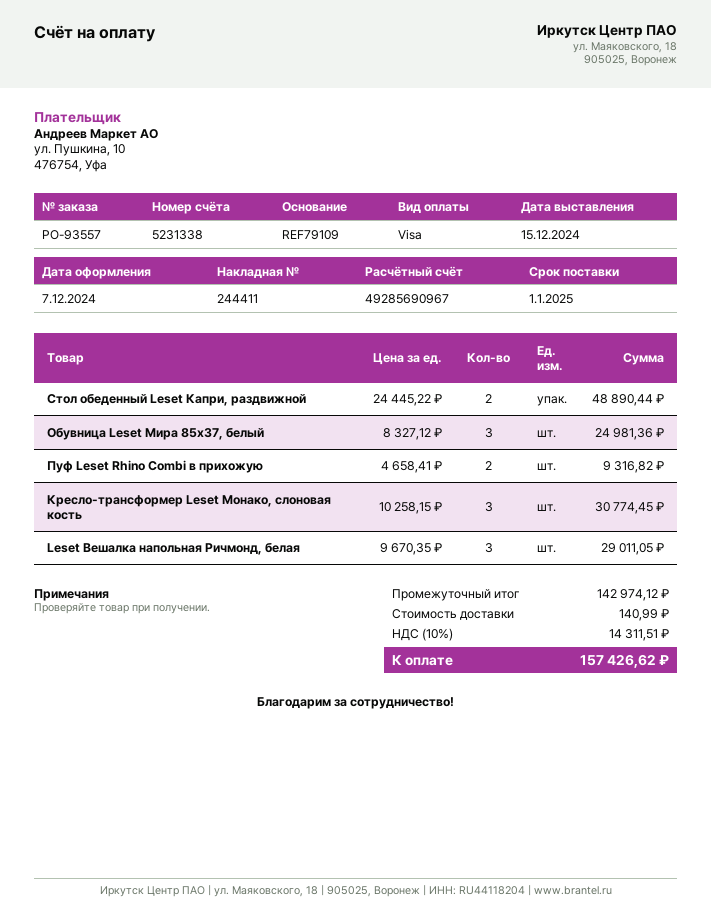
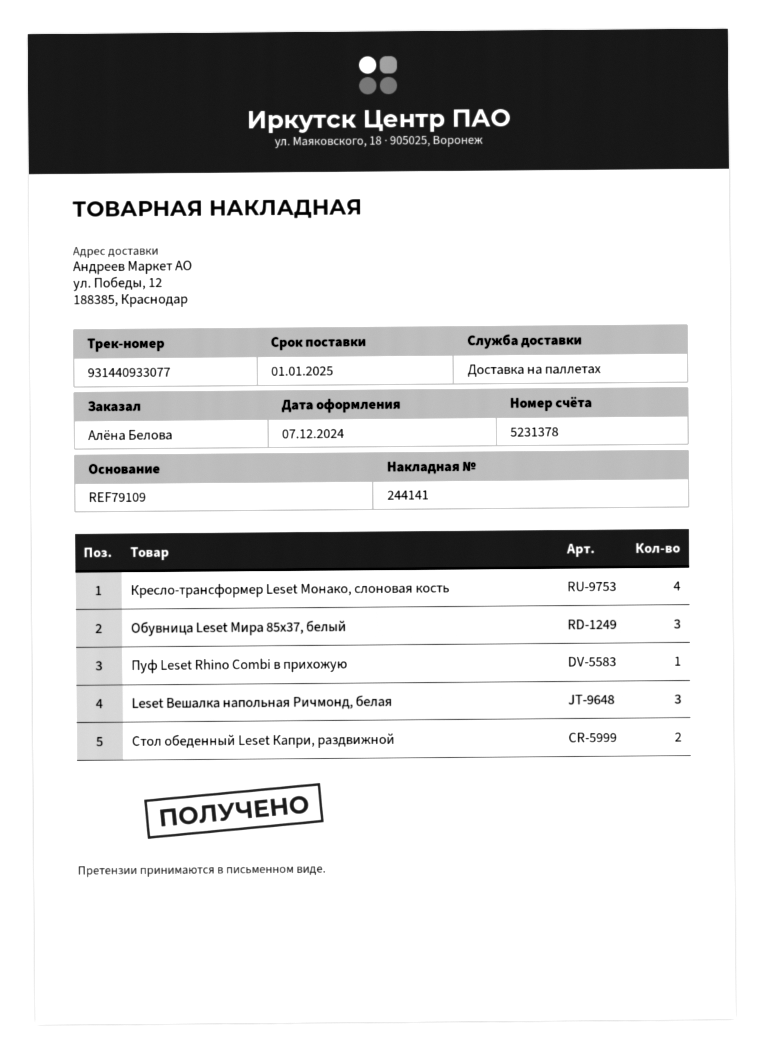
delivery note number: 244411 -> 244141
invoice number: 5231338 -> 5231378
Пуф Leset Rhino Combi в прихожую: 2 -> 1
Кресло-трансформер Leset Монако, слоновая кость: 3 -> 4

